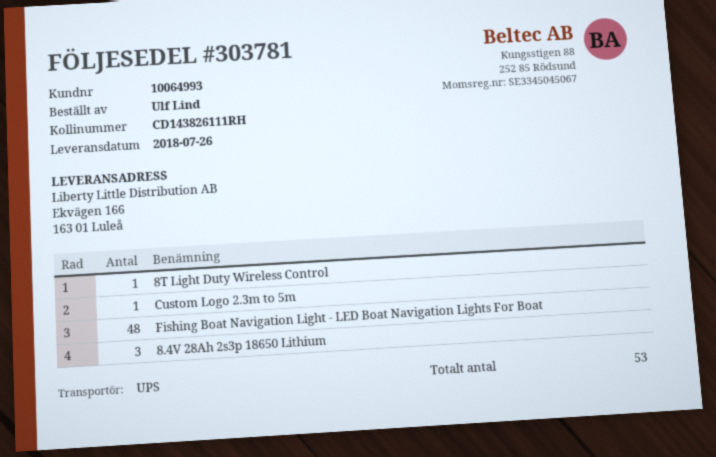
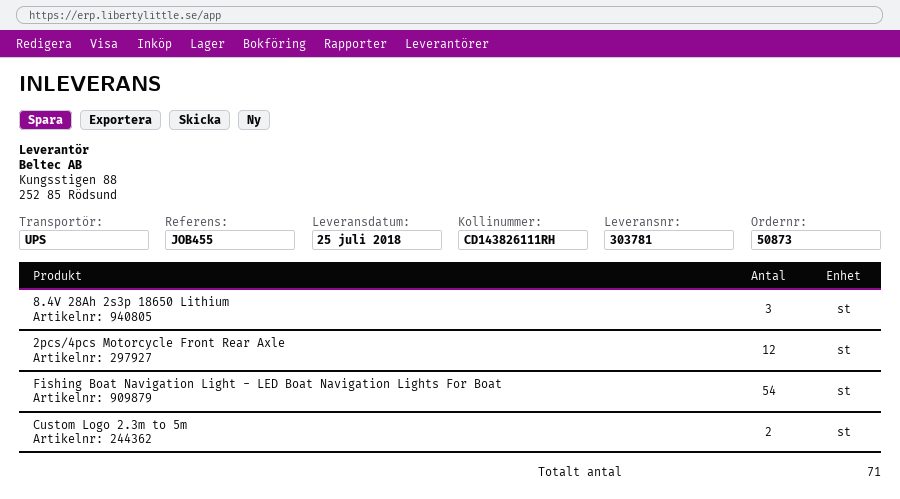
delivery date: 2018-07-26 -> 2018-07-25
8T Light Duty Wireless Control: 1 -> none
Custom Logo 2.3m to 5m: 1 -> 2
Fishing Boat Navigation Light - LED Boat Navigation Lights For Boat: 48 -> 54
2pcs/4pcs Motorcycle Front Rear Axle: none -> 12
total quantity: 53 -> 71

